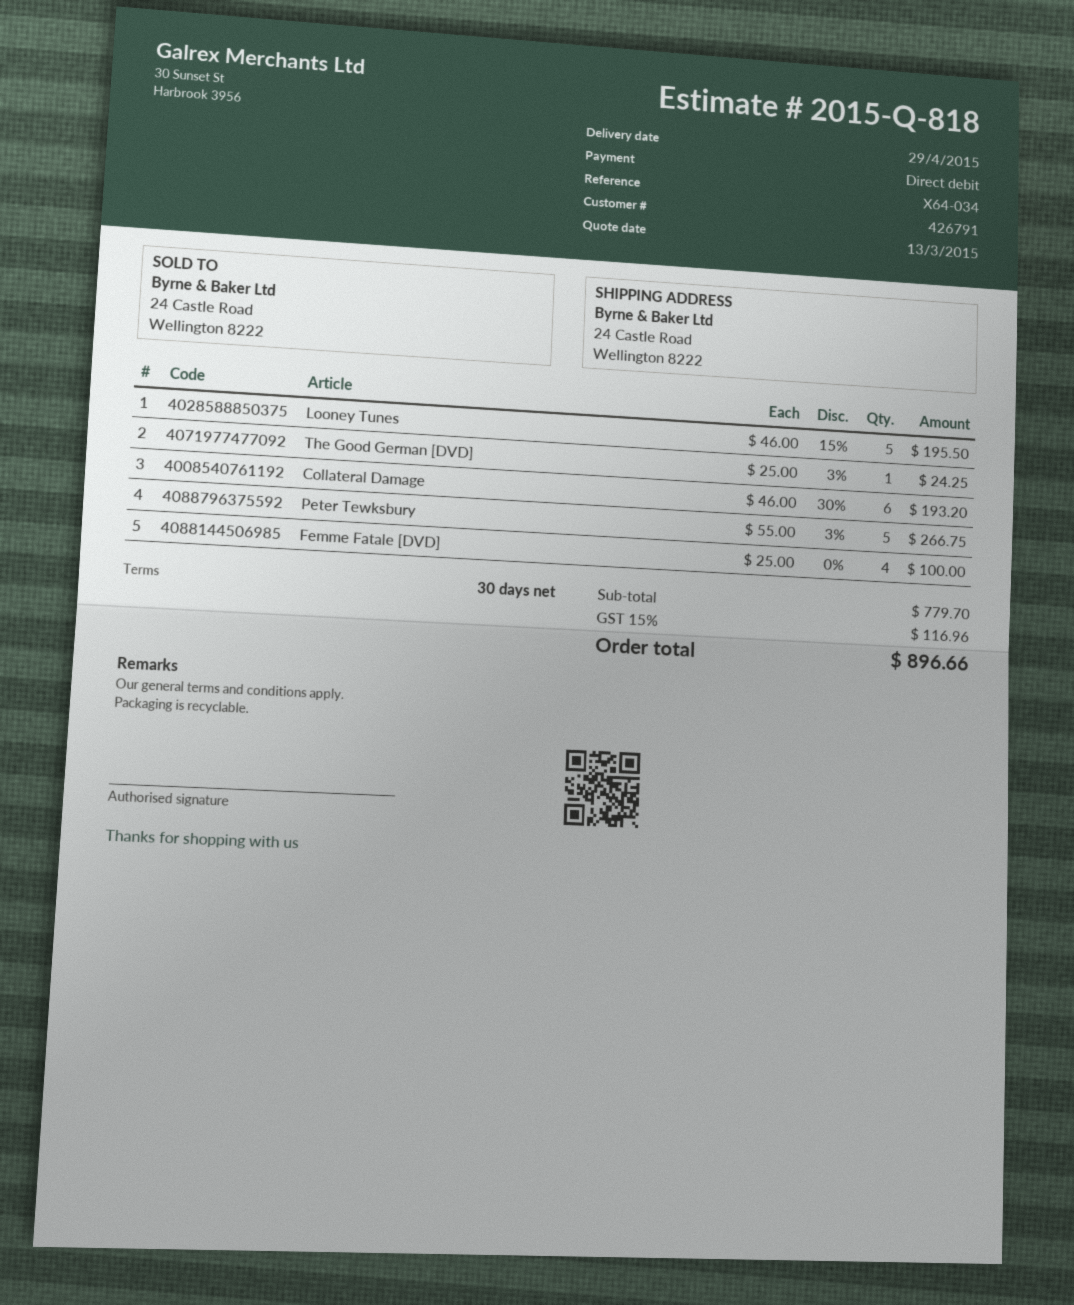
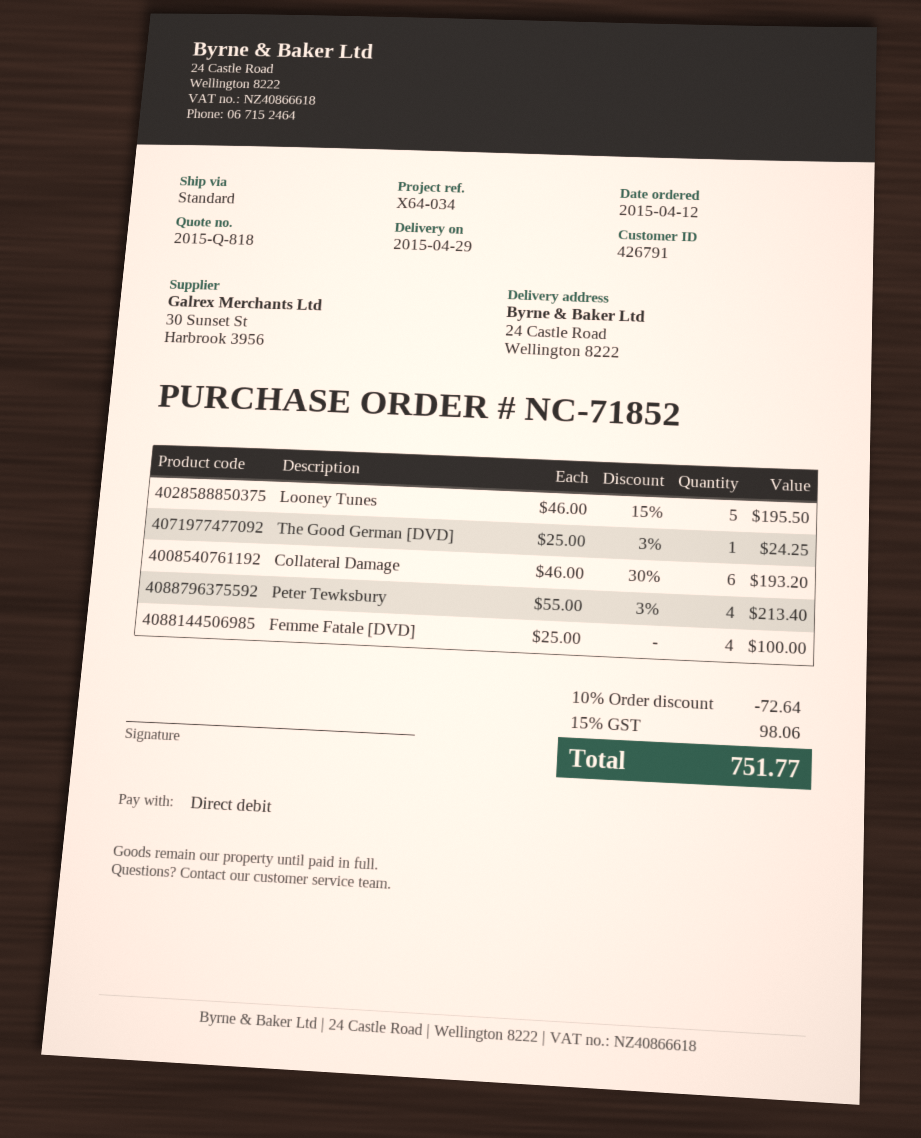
Peter Tewksbury: 5 x 55.00 - 3% = 266.75 -> 4 x 55.00 - 3% = 213.40
discount: none -> 10% = 72.64
tax: 15% = 116.96 -> 15% = 98.06
total: 896.66 -> 751.77

